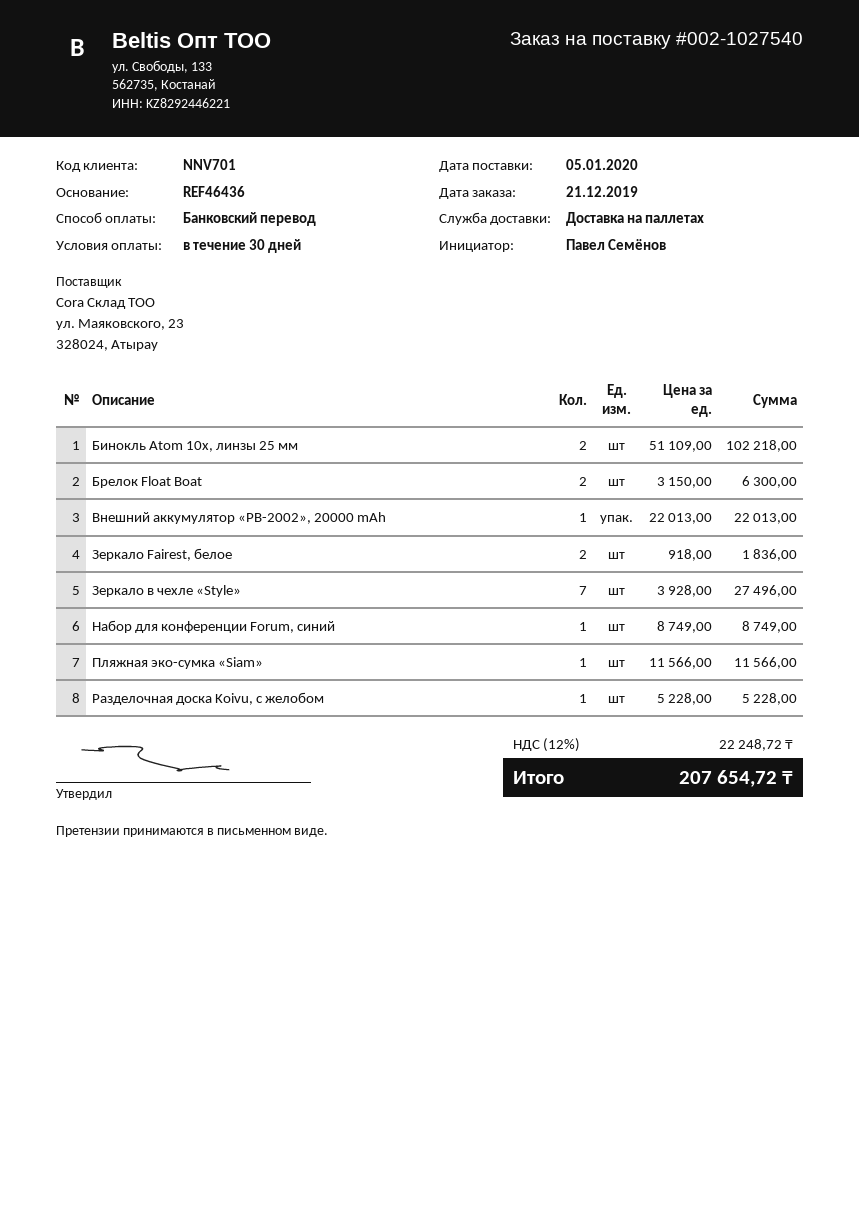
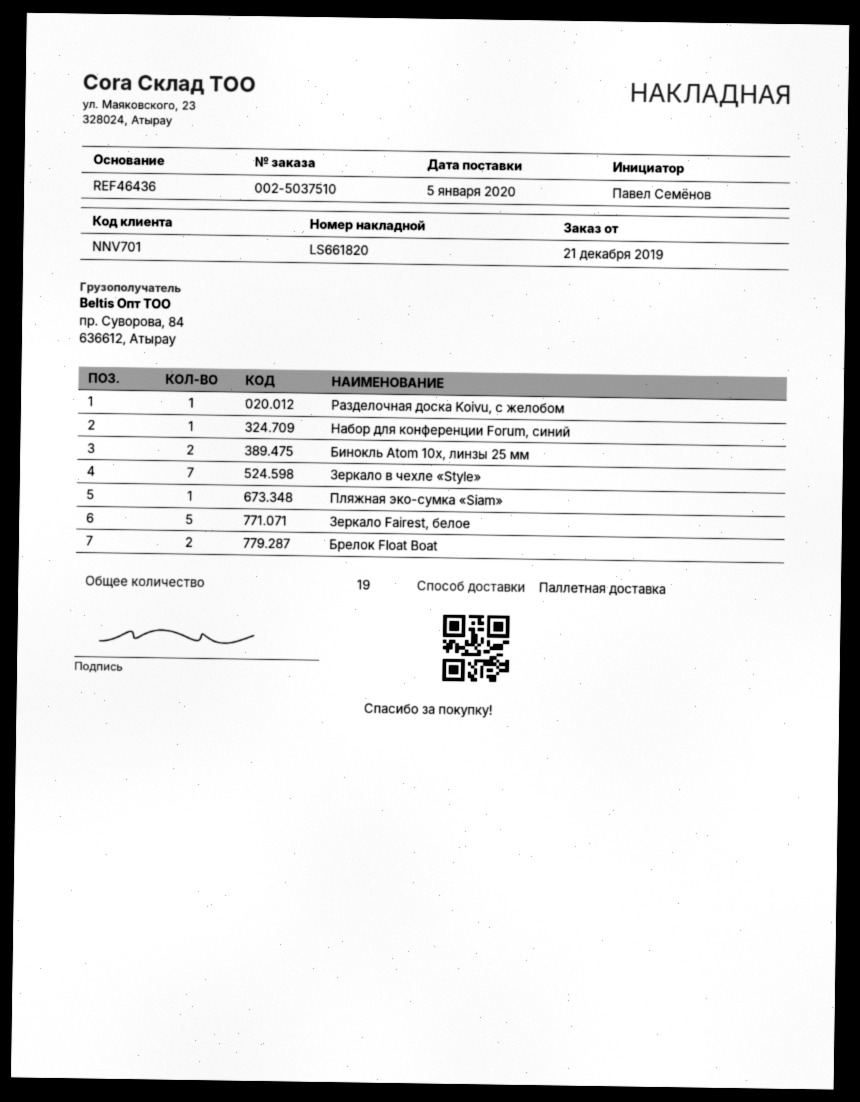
order number: 002-1027540 -> 002-5037510
Внешний аккумулятор «PB-2002», 20000 mAh: 1 -> none
Зеркало Fairest, белое: 2 -> 5

